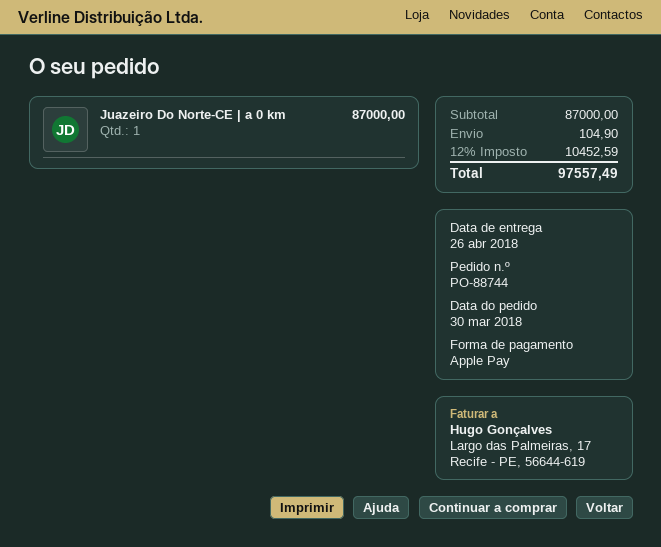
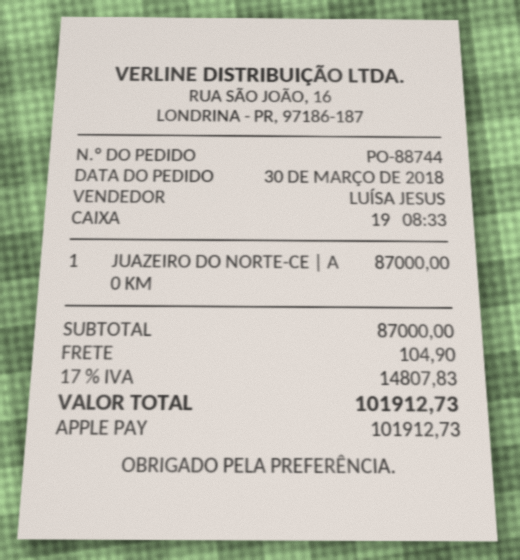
tax: 12% = 10452.59 -> 17% = 14807.83
total: 97557.49 -> 101912.73

